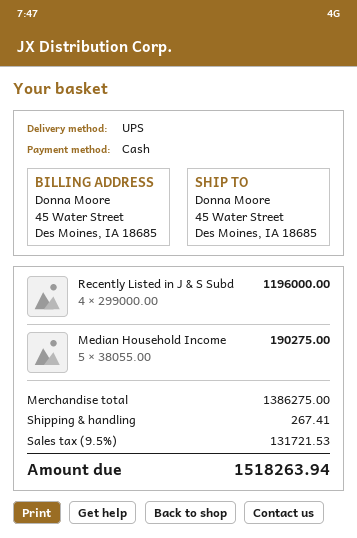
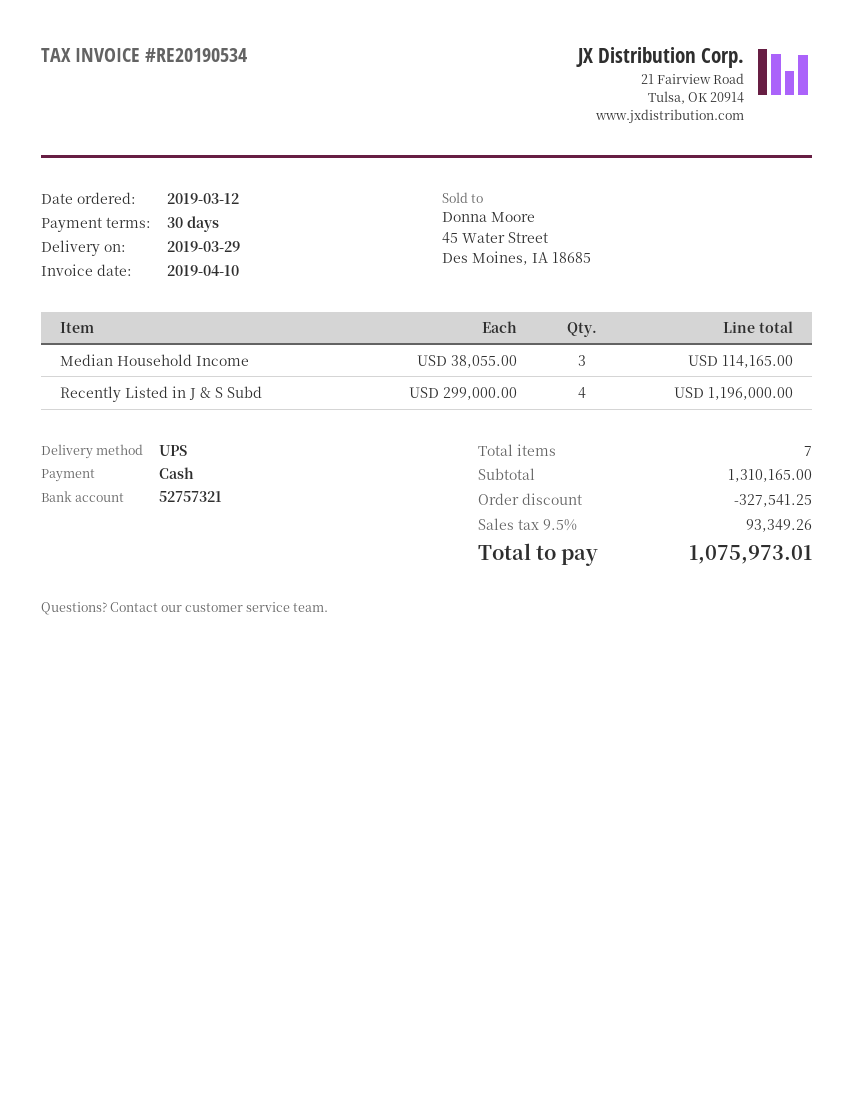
Median Household Income: 5 x 38055.00 = 190275.00 -> 3 x 38055.00 = 114165.00
subtotal: 1386275.00 -> 1310165.00
discount: none -> 327541.25
shipping: 267.41 -> none
tax: 9.5% = 131721.53 -> 9.5% = 93349.26
total: 1518263.94 -> 1075973.01

